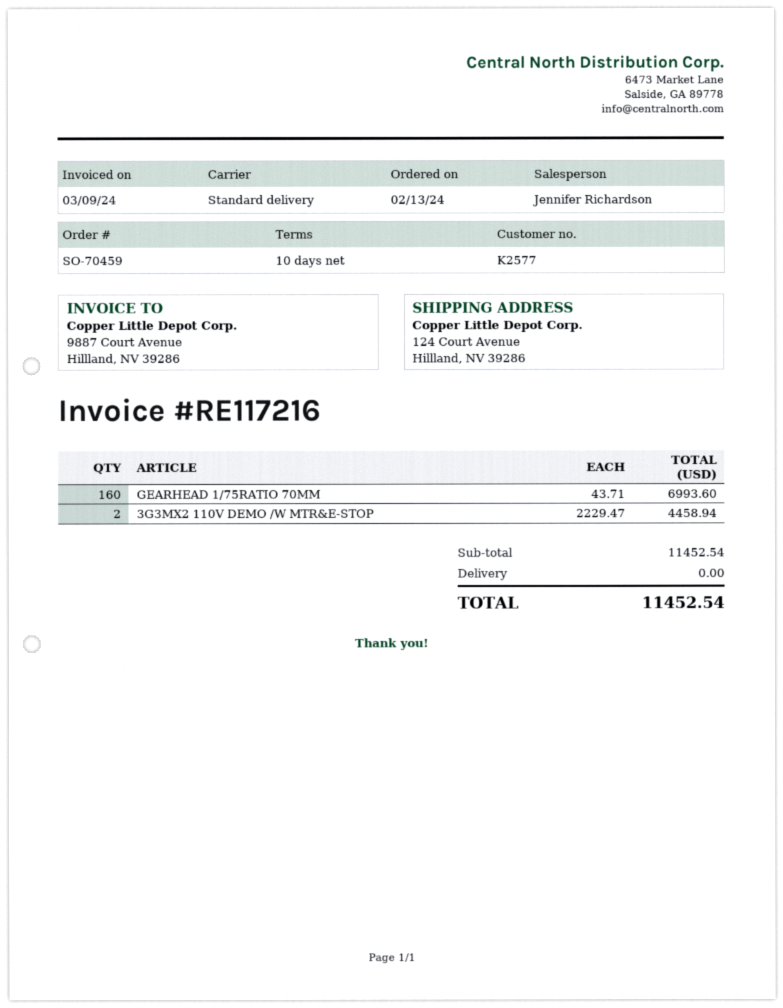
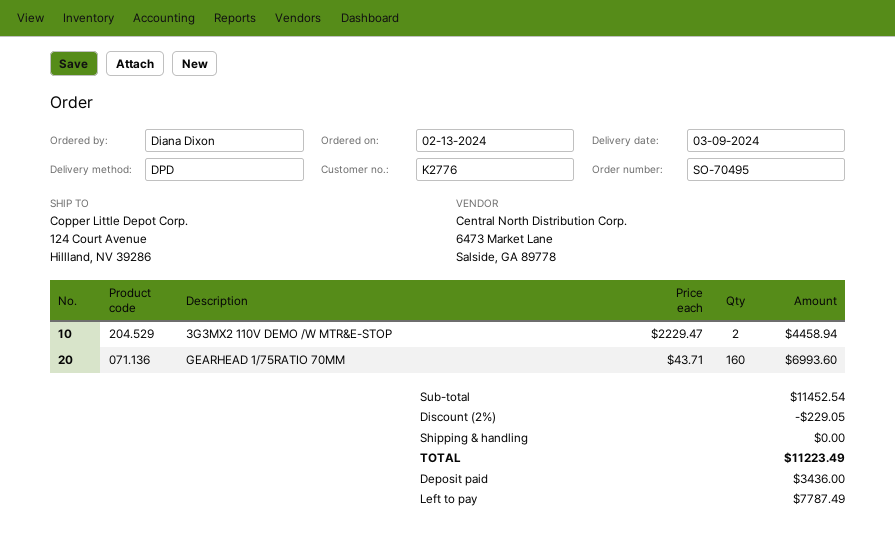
order number: SO-70459 -> SO-70495
customer number: K2577 -> K2776
shipping method: standard -> DPD
discount: none -> 2% = 229.05
total: 11452.54 -> 11223.49

